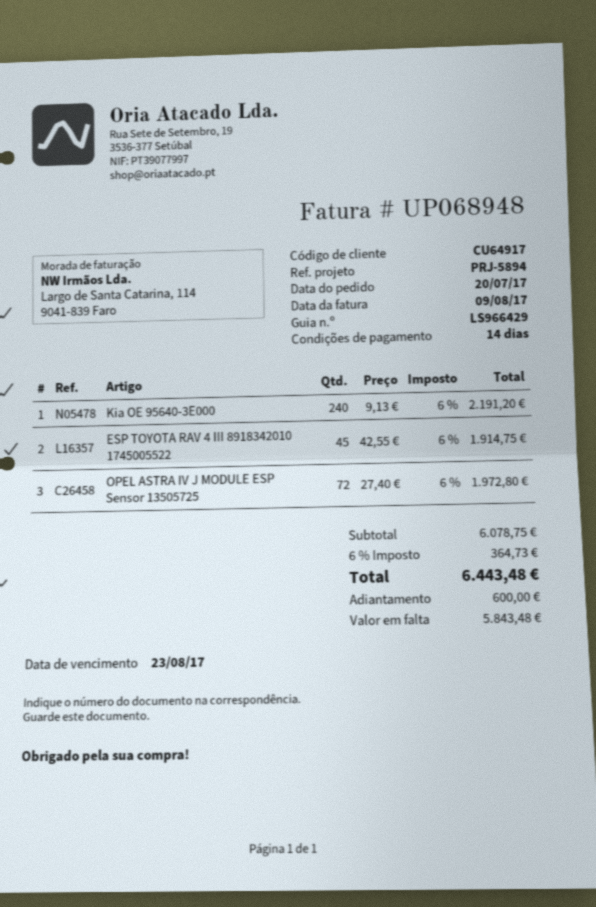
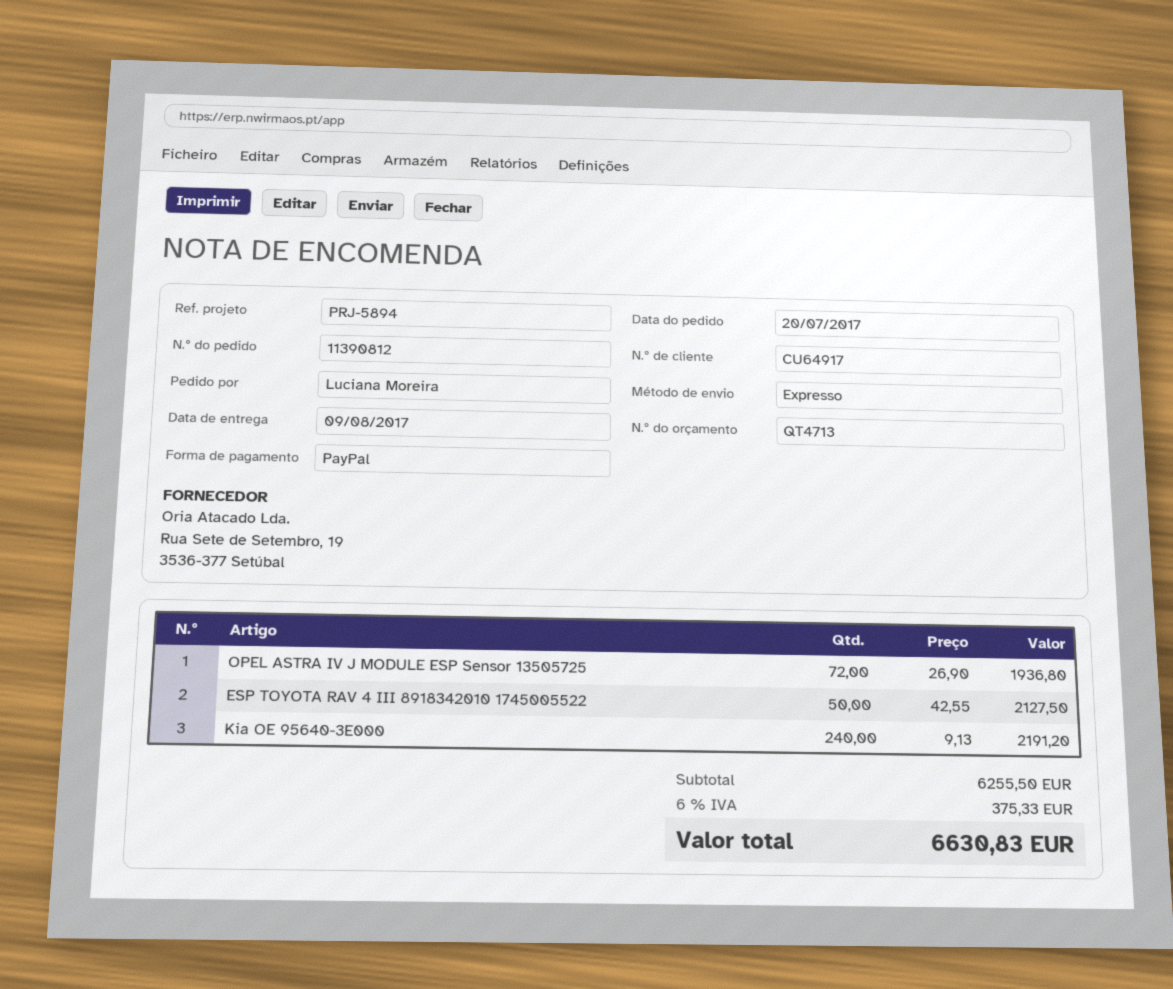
ESP TOYOTA RAV 4 III 8918342010 1745005522: 45 x 42.55 = 1914.75 -> 50 x 42.55 = 2127.50
OPEL ASTRA IV J MODULE ESP Sensor 13505725: 72 x 27.40 = 1972.80 -> 72 x 26.90 = 1936.80
subtotal: 6078.75 -> 6255.50
tax: 6% = 364.73 -> 6% = 375.33
total: 6443.48 -> 6630.83

